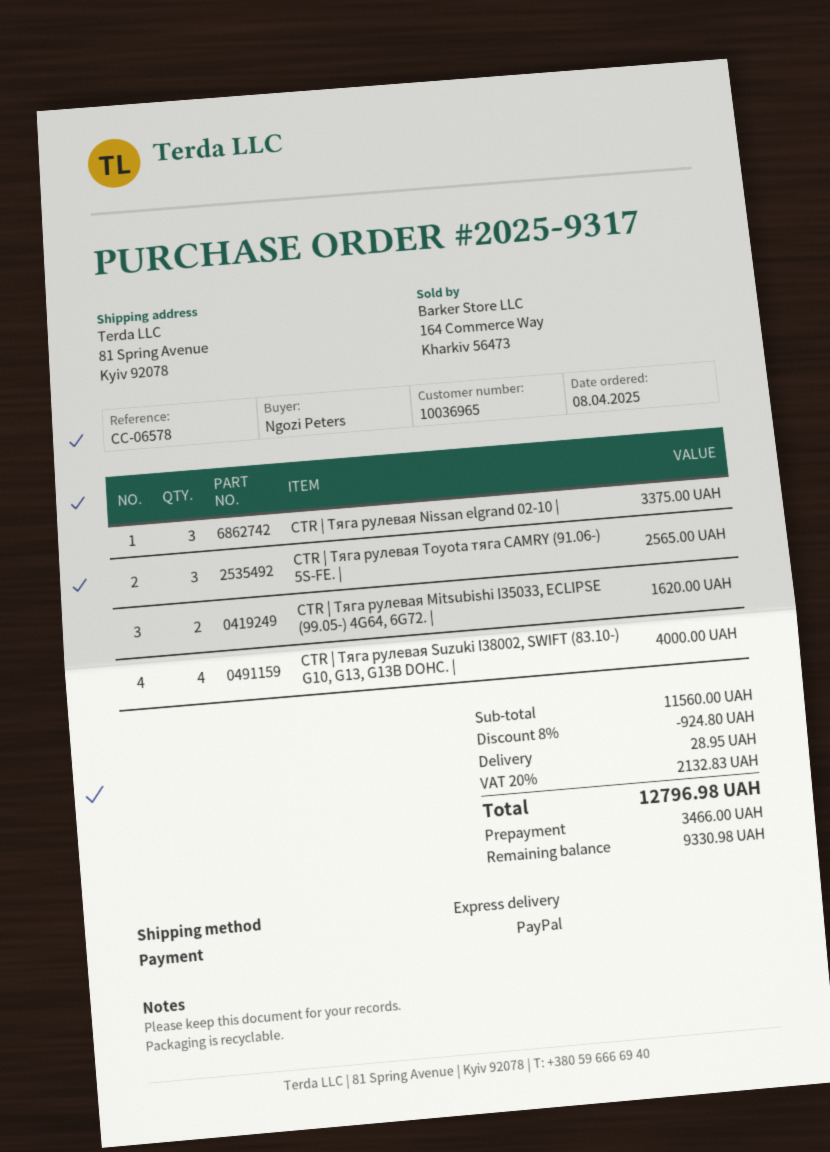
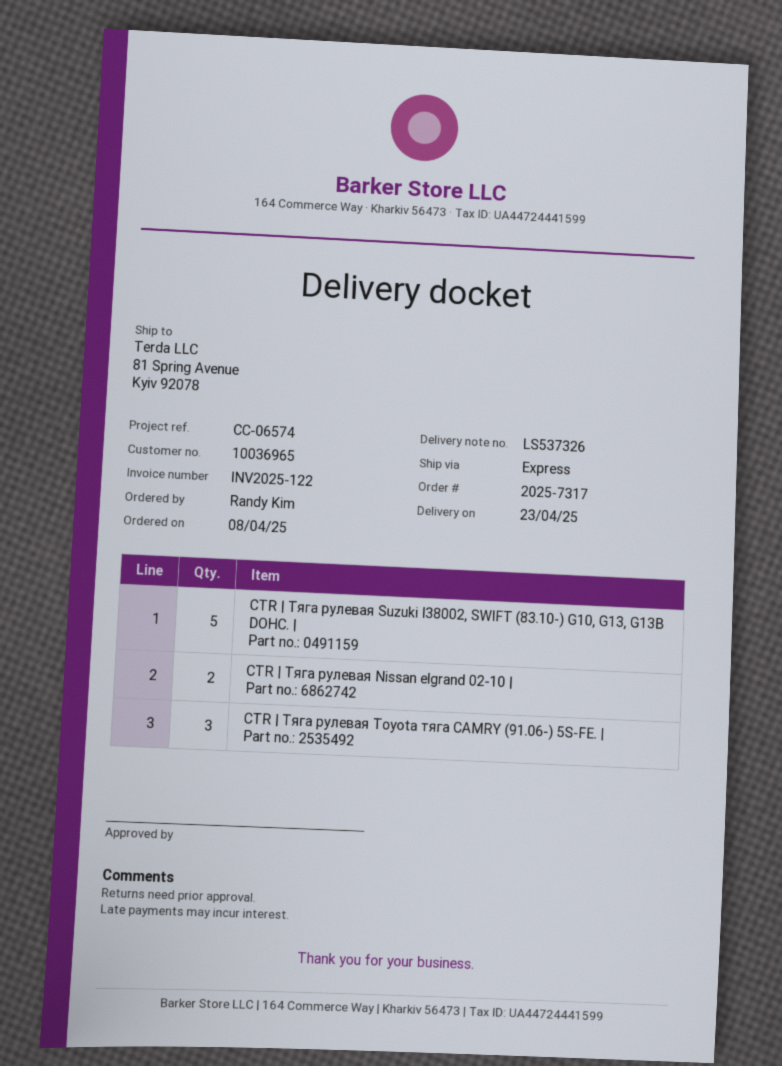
order number: 2025-9317 -> 2025-7317
reference: CC-06578 -> CC-06574
ordered by: Ngozi Peters -> Randy Kim
CTR | Тяга рулевая Nissan elgrand 02-10 |: 3 -> 2
CTR | Тяга рулевая Mitsubishi I35033, ECLIPSE (99.05-) 4G64, 6G72. |: 2 -> none
CTR | Тяга рулевая Suzuki I38002, SWIFT (83.10-) G10, G13, G13B DOHC. |: 4 -> 5

